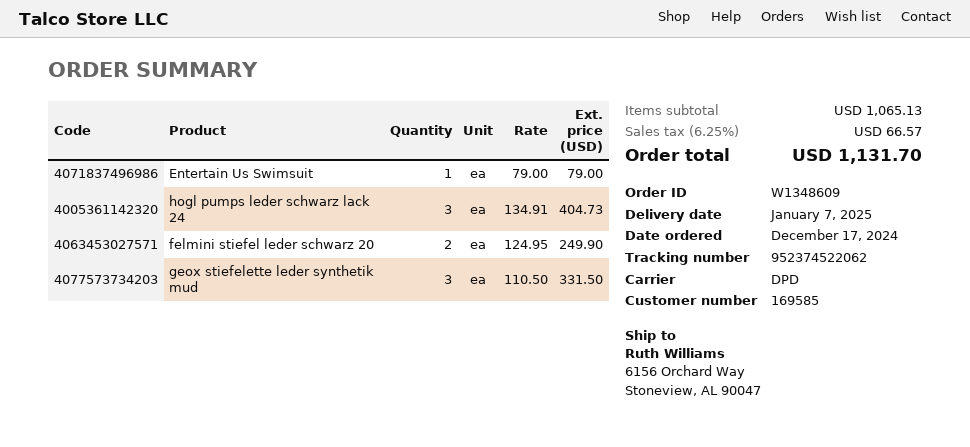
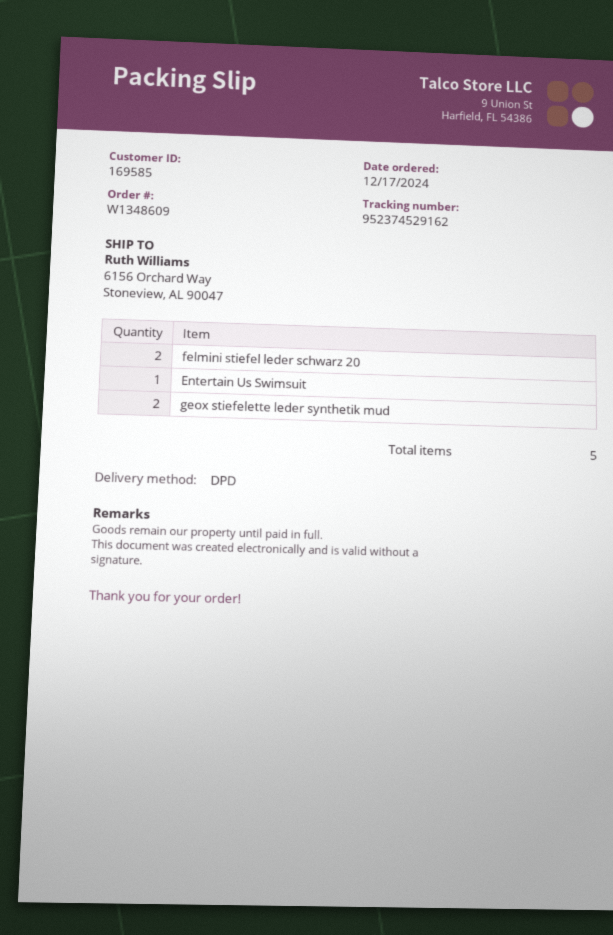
tracking number: 952374522062 -> 952374529162
hogl pumps leder schwarz lack 24: 3 -> none
geox stiefelette leder synthetik mud: 3 -> 2

